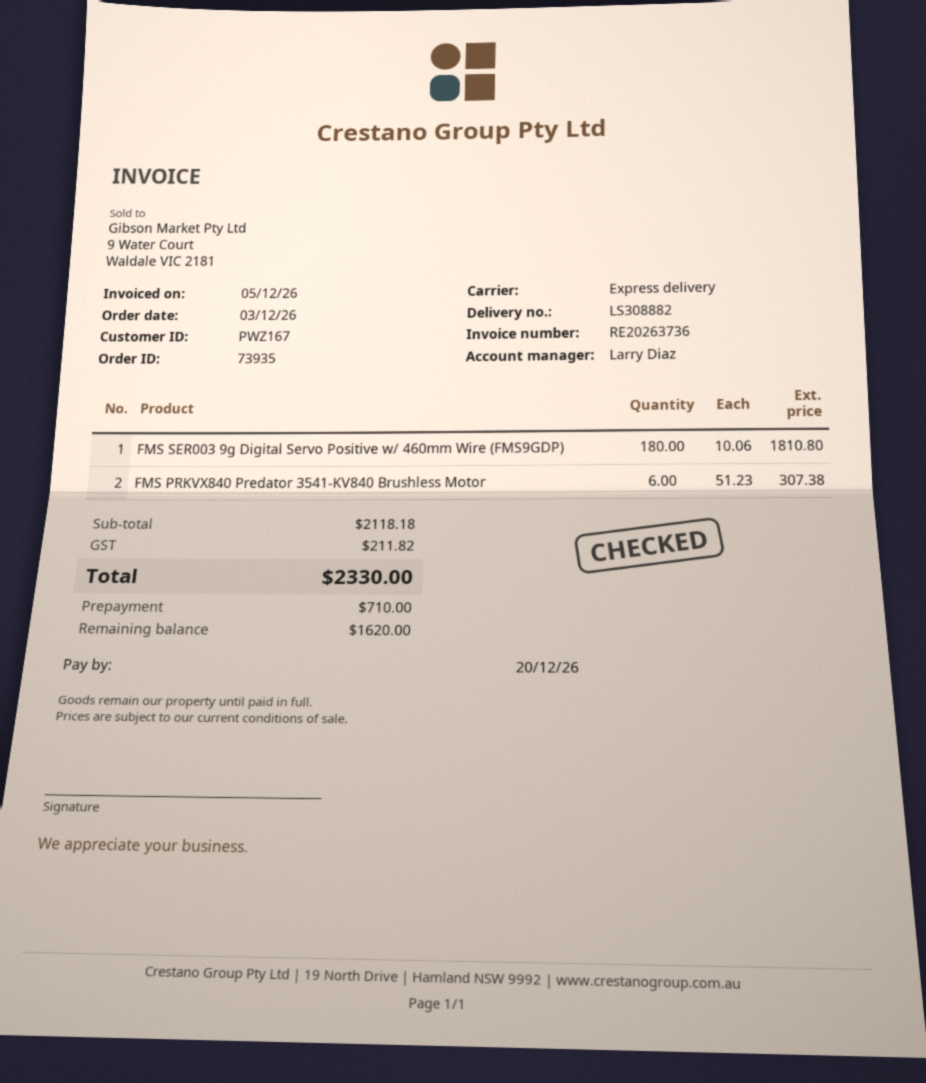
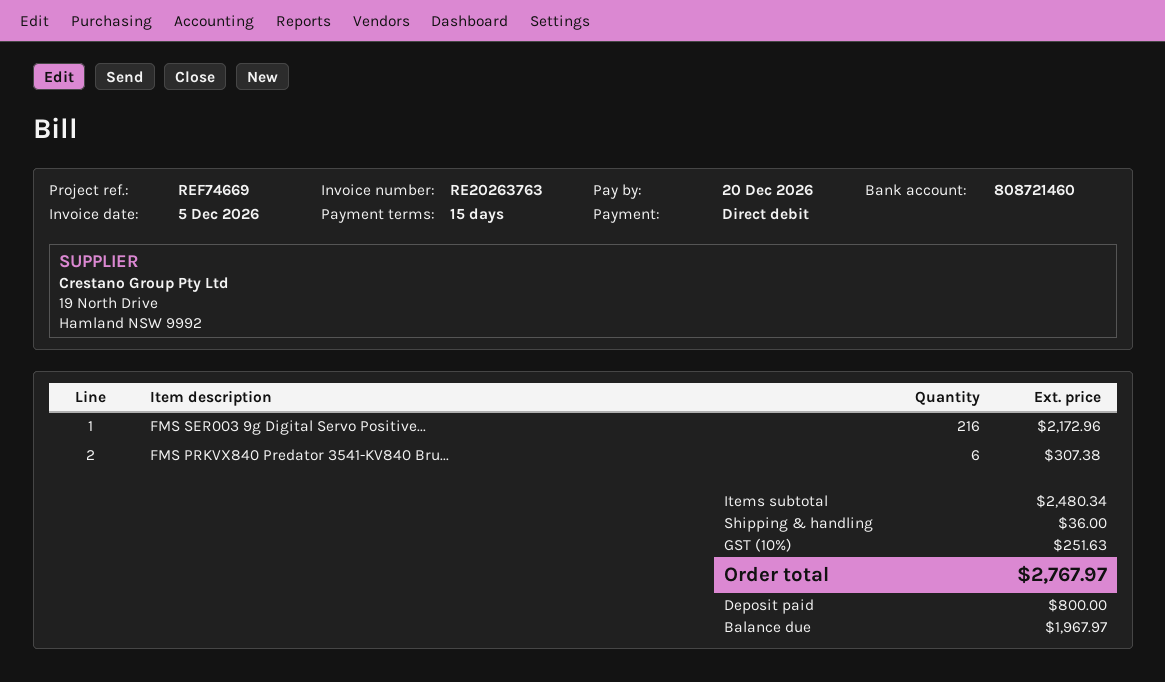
invoice number: RE20263736 -> RE20263763
FMS SER003 9g Digital Servo Positive w/ 460mm Wire (FMS9GDP): 180 for 1810.80 -> 216 for 2172.96
subtotal: 2118.18 -> 2480.34
shipping: none -> 36.00
tax: 211.82 -> 251.63
total: 2330.00 -> 2767.97
deposit: 710.00 -> 800.00
balance: 1620.00 -> 1967.97

